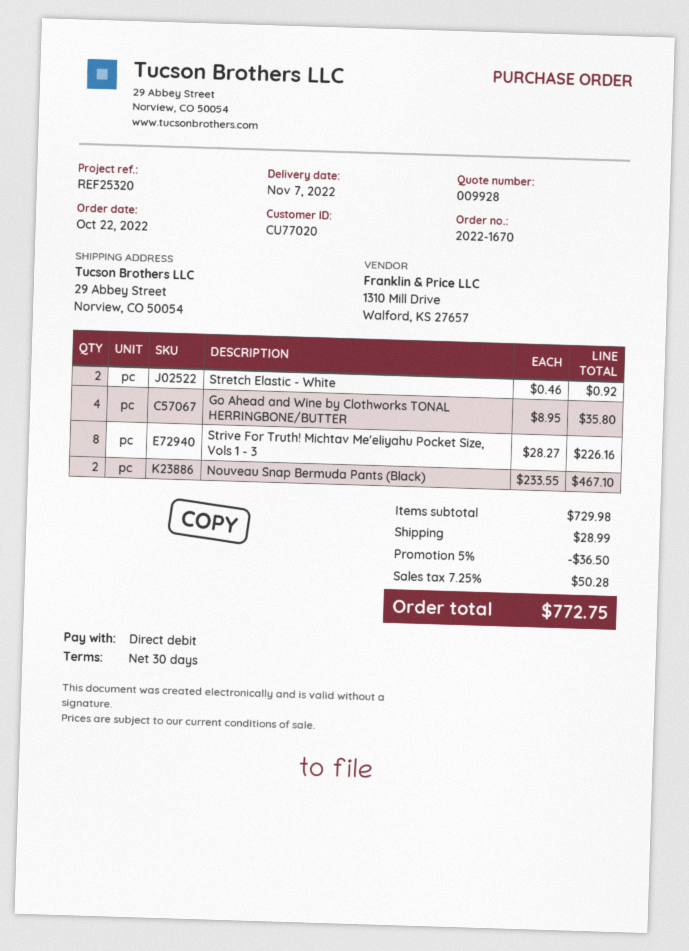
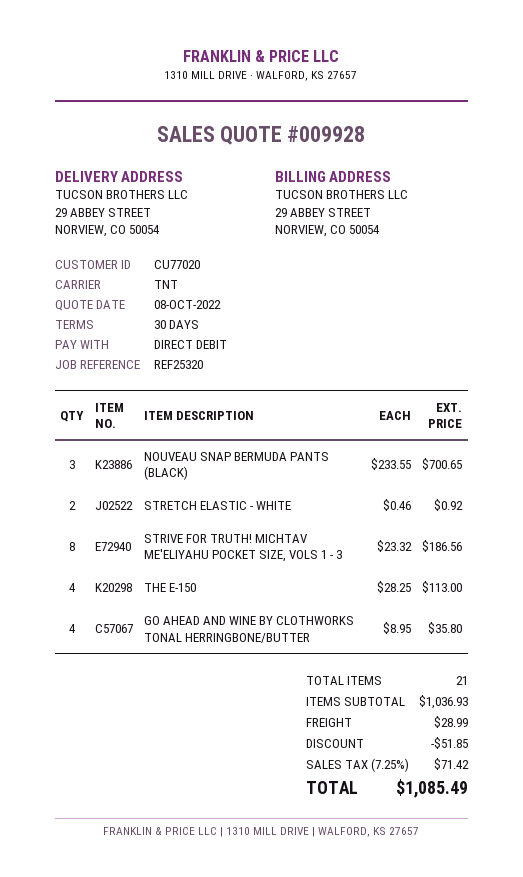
Strive For Truth! Michtav Me'eliyahu Pocket Size, Vols 1 - 3: 8 x 28.27 = 226.16 -> 8 x 23.32 = 186.56
Nouveau Snap Bermuda Pants (Black): 2 x 233.55 = 467.10 -> 3 x 233.55 = 700.65
THE E-150: none -> 4 x 28.25 = 113.00
subtotal: 729.98 -> 1036.93
discount: 36.50 -> 51.85
tax: 7.25% = 50.28 -> 7.25% = 71.42
total: 772.75 -> 1085.49

